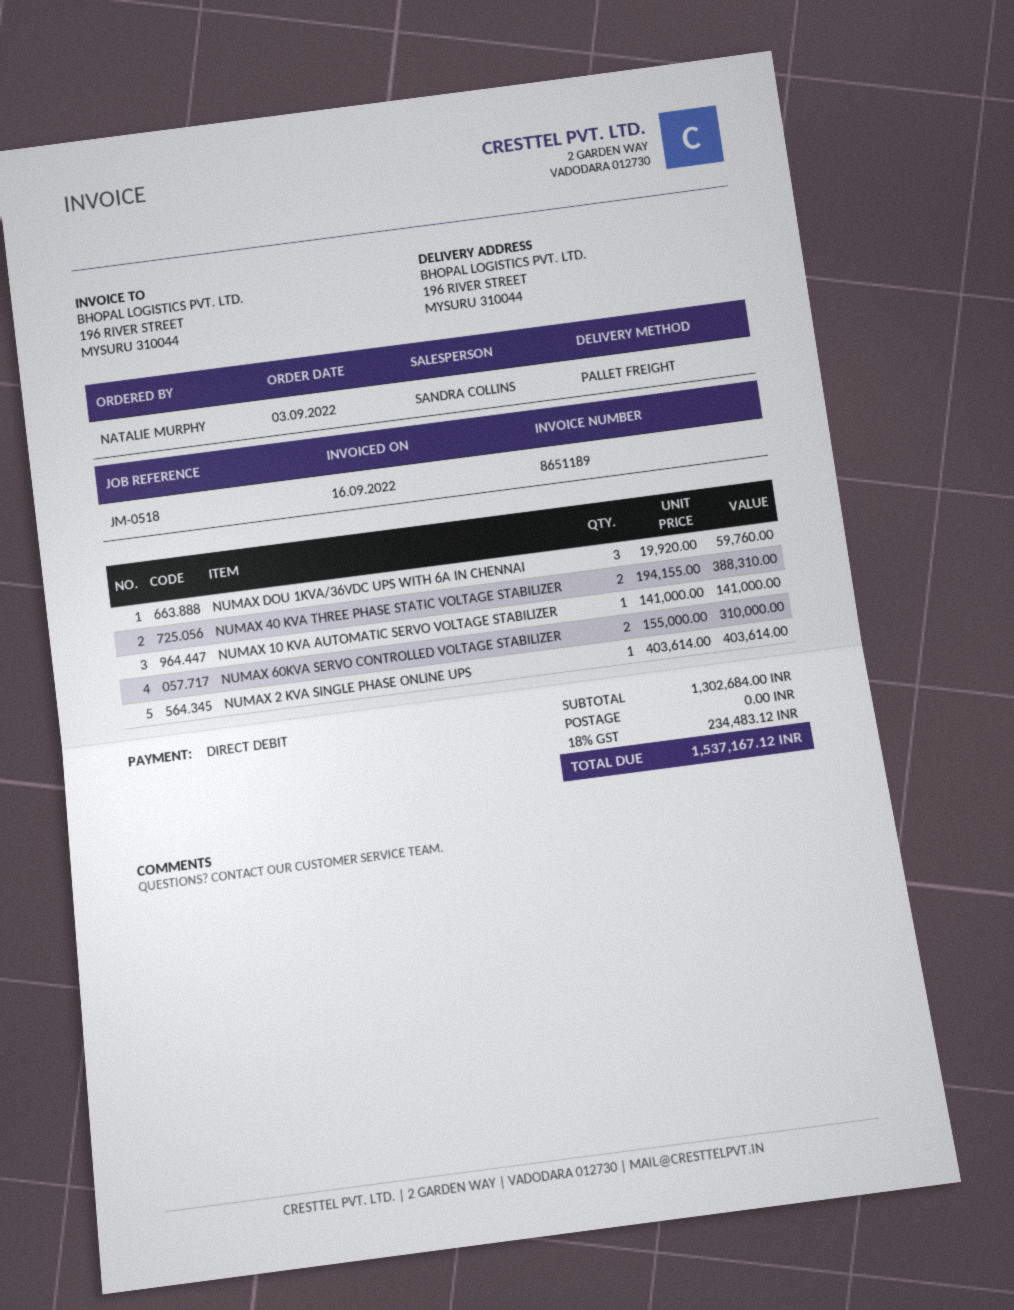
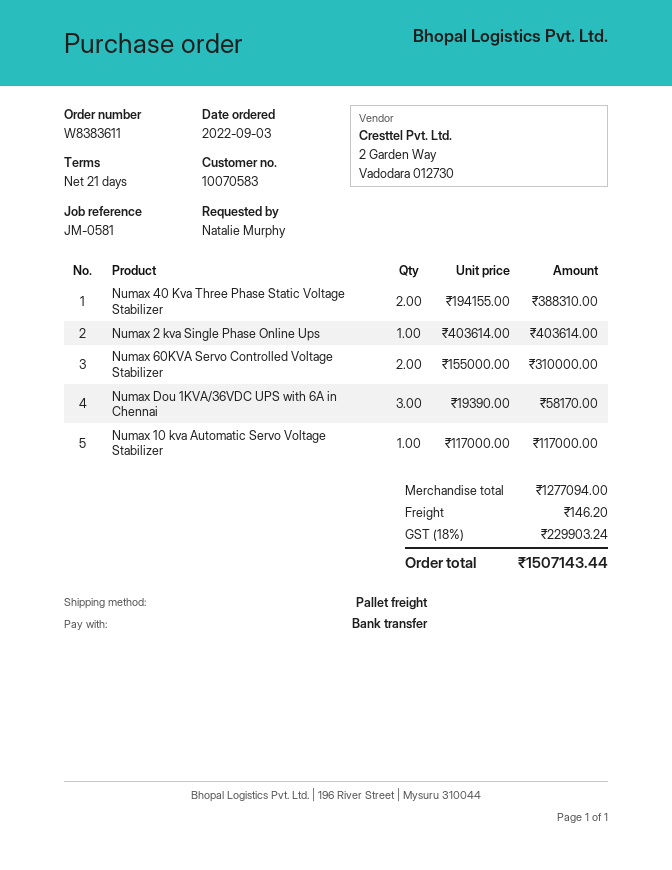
reference: JM-0518 -> JM-0581
payment method: direct debit -> bank transfer
NUMAX DOU 1KVA/36VDC UPS WITH 6A IN CHENNAI: 3 x 19920.00 = 59760.00 -> 3 x 19390.00 = 58170.00
NUMAX 10 KVA AUTOMATIC SERVO VOLTAGE STABILIZER: 1 x 141000.00 = 141000.00 -> 1 x 117000.00 = 117000.00
subtotal: 1302684.00 -> 1277094.00
shipping: 0.00 -> 146.20
tax: 18% = 234483.12 -> 18% = 229903.24
total: 1537167.12 -> 1507143.44

